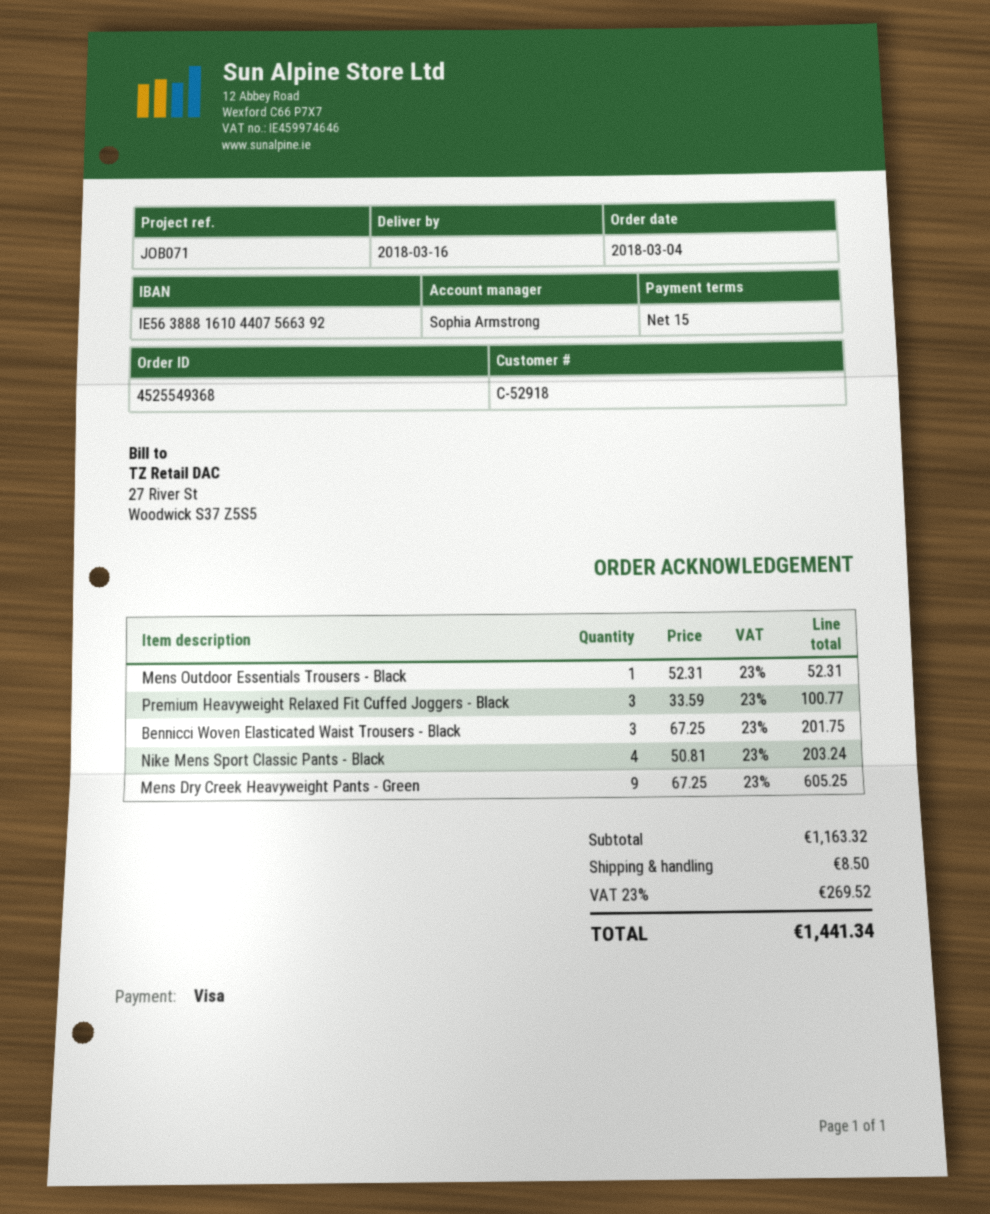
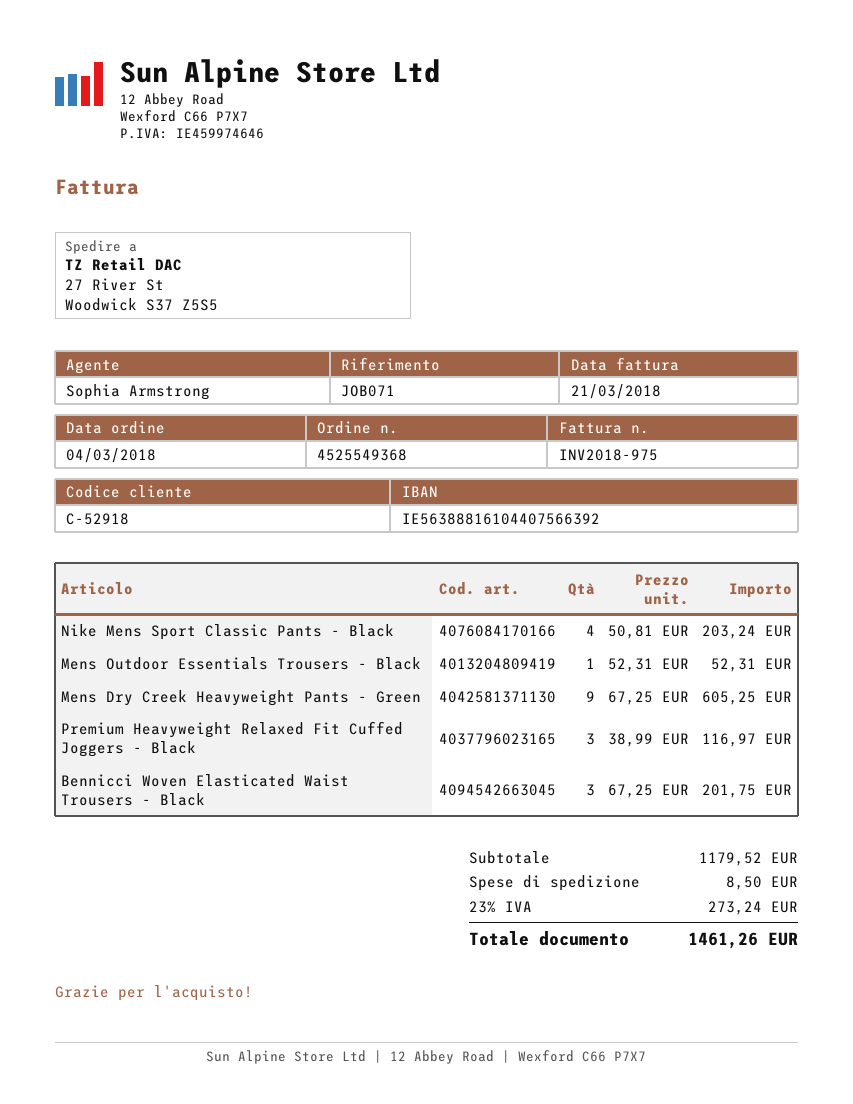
Premium Heavyweight Relaxed Fit Cuffed Joggers - Black: 3 x 33.59 = 100.77 -> 3 x 38.99 = 116.97
subtotal: 1163.32 -> 1179.52
tax: 23% = 269.52 -> 23% = 273.24
total: 1441.34 -> 1461.26

